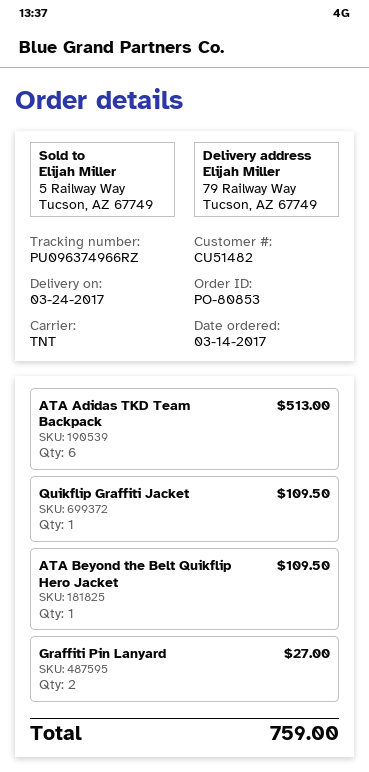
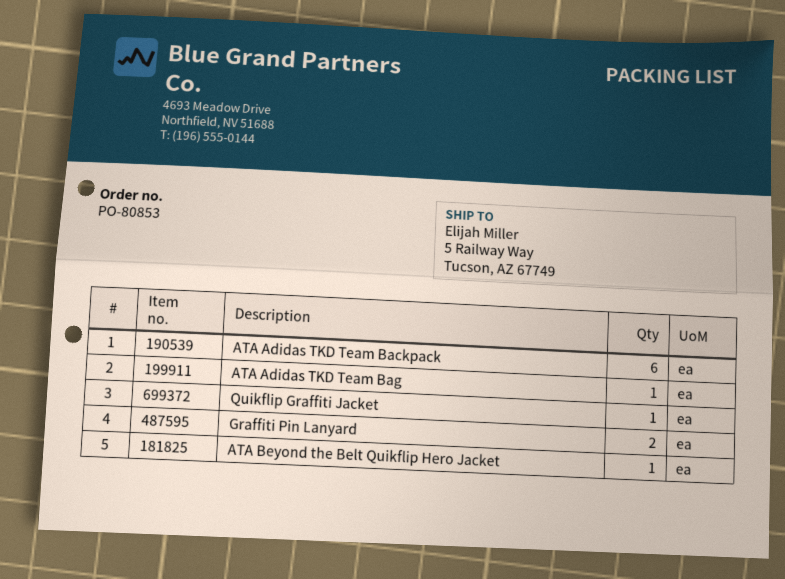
ship to: 79 Railway Way, Tucson, AZ 67749 -> 5 Railway Way, Tucson, AZ 67749
ATA Adidas TKD Team Bag: none -> 1

